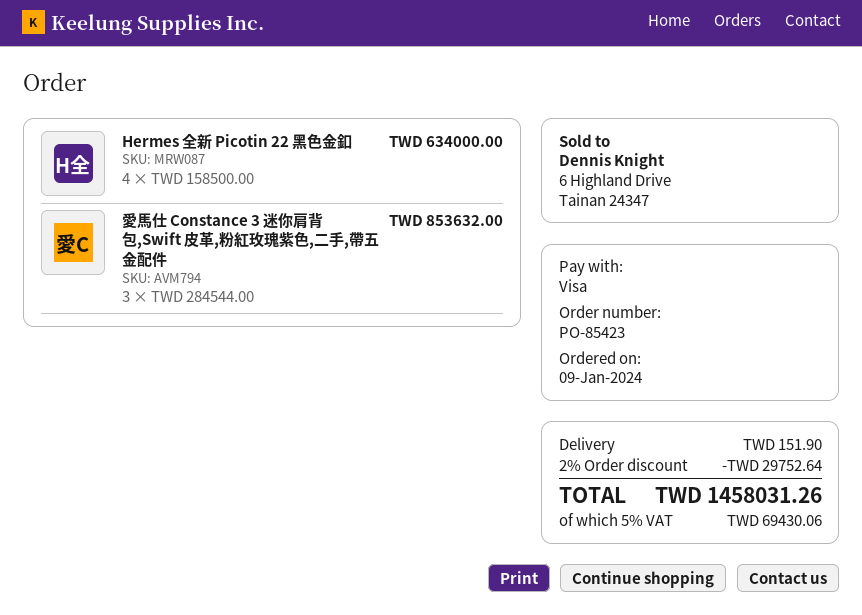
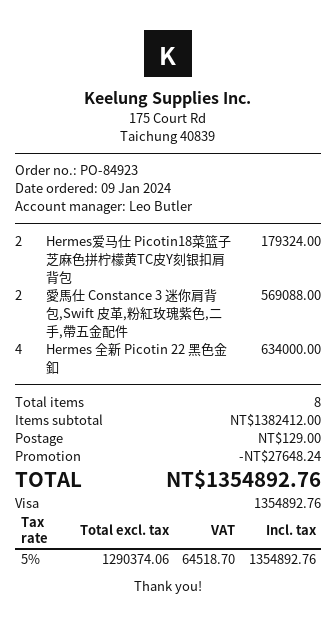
order number: PO-85423 -> PO-84923
愛馬仕 Constance 3 迷你肩背包,Swift 皮革,粉紅玫瑰紫色,二手,帶五金配件: 3 for 853632.00 -> 2 for 569088.00
Hermes爱马仕 Picotin18菜篮子芝麻色拼柠檬黄TC皮Y刻银扣肩背包: none -> 2 for 179324.00
discount: 29752.64 -> 27648.24
shipping: 151.90 -> 129.00
tax: 5% = 69430.06 -> 5% = 64518.70
total: 1458031.26 -> 1354892.76

